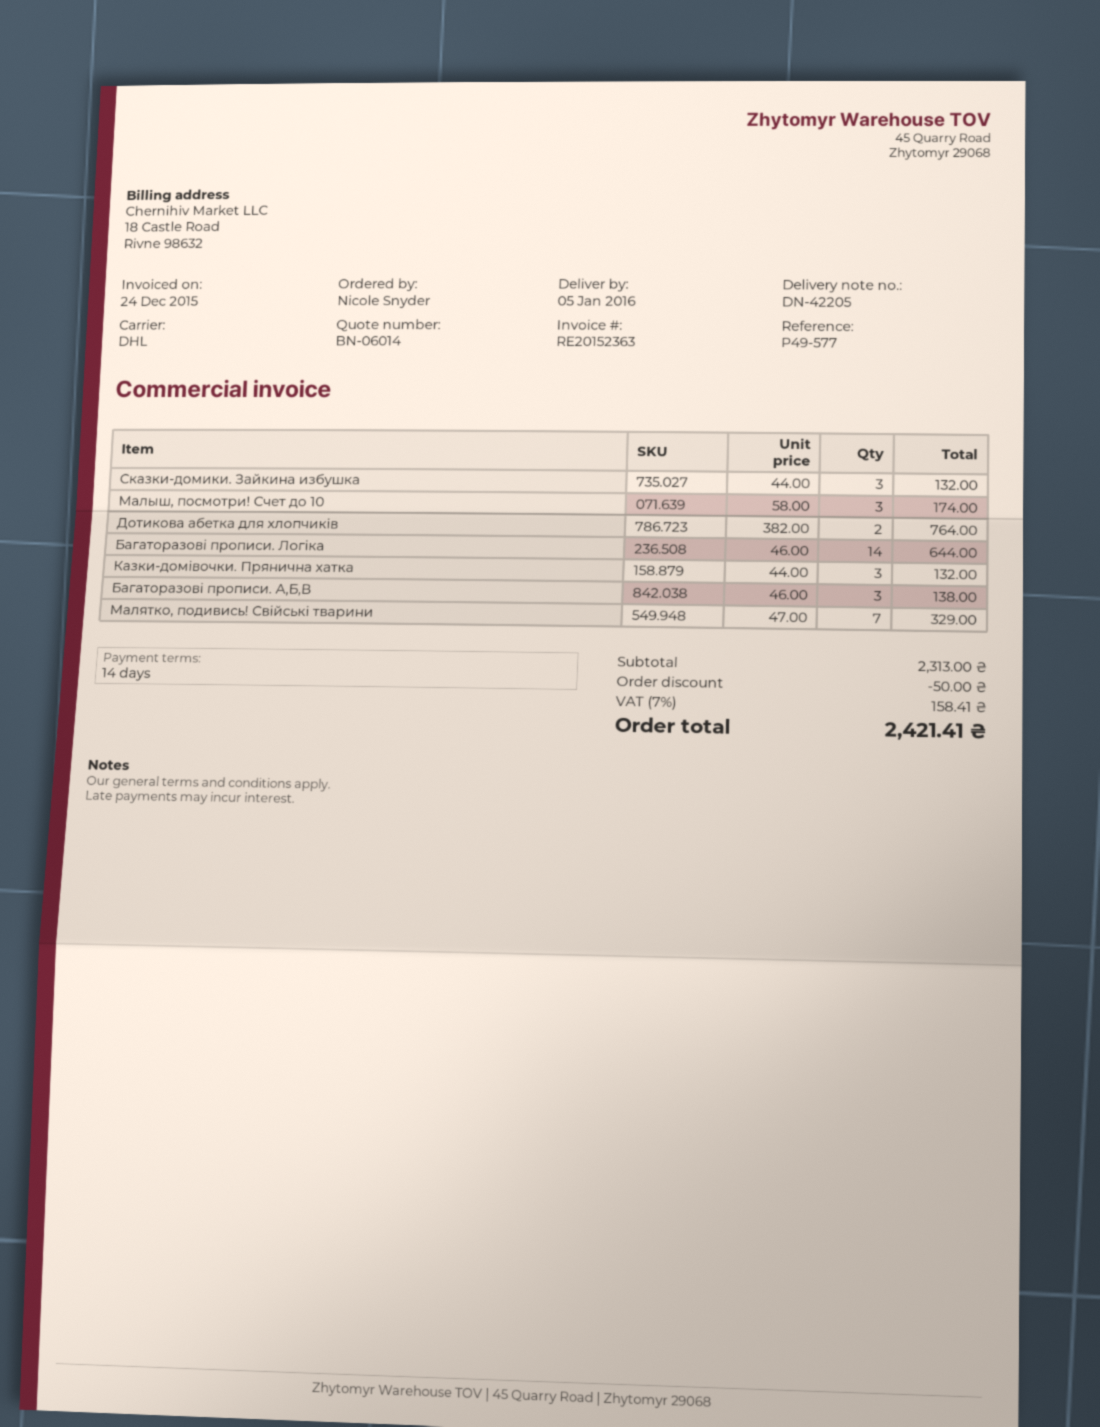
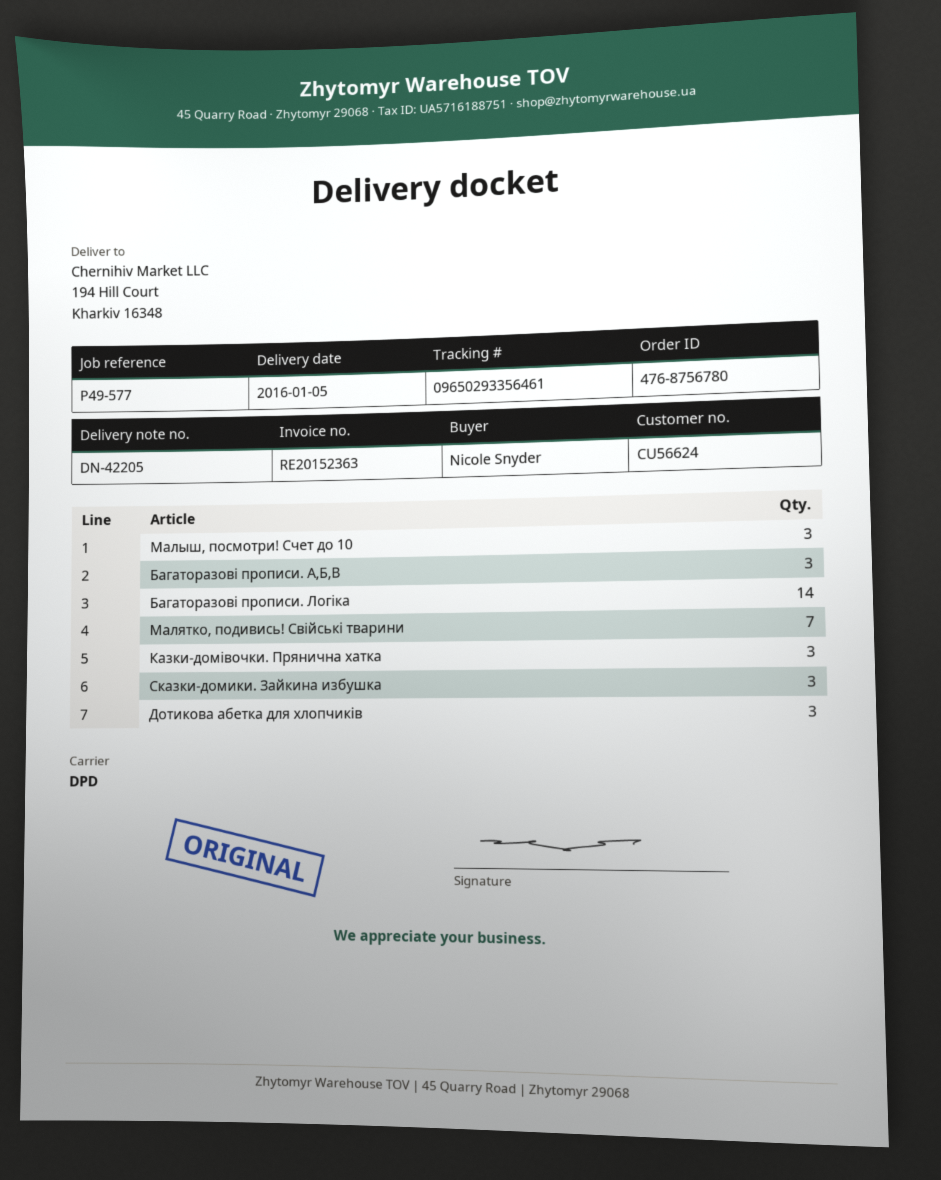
shipping method: DHL -> DPD
Дотикова абетка для хлопчиків: 2 -> 3

